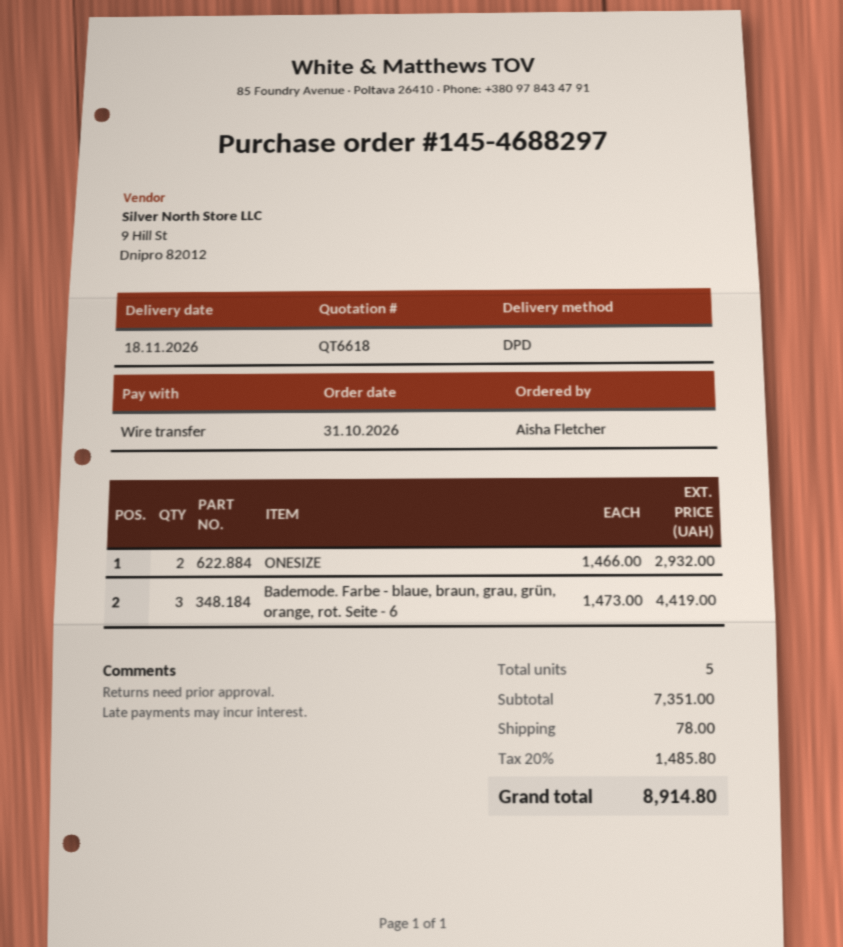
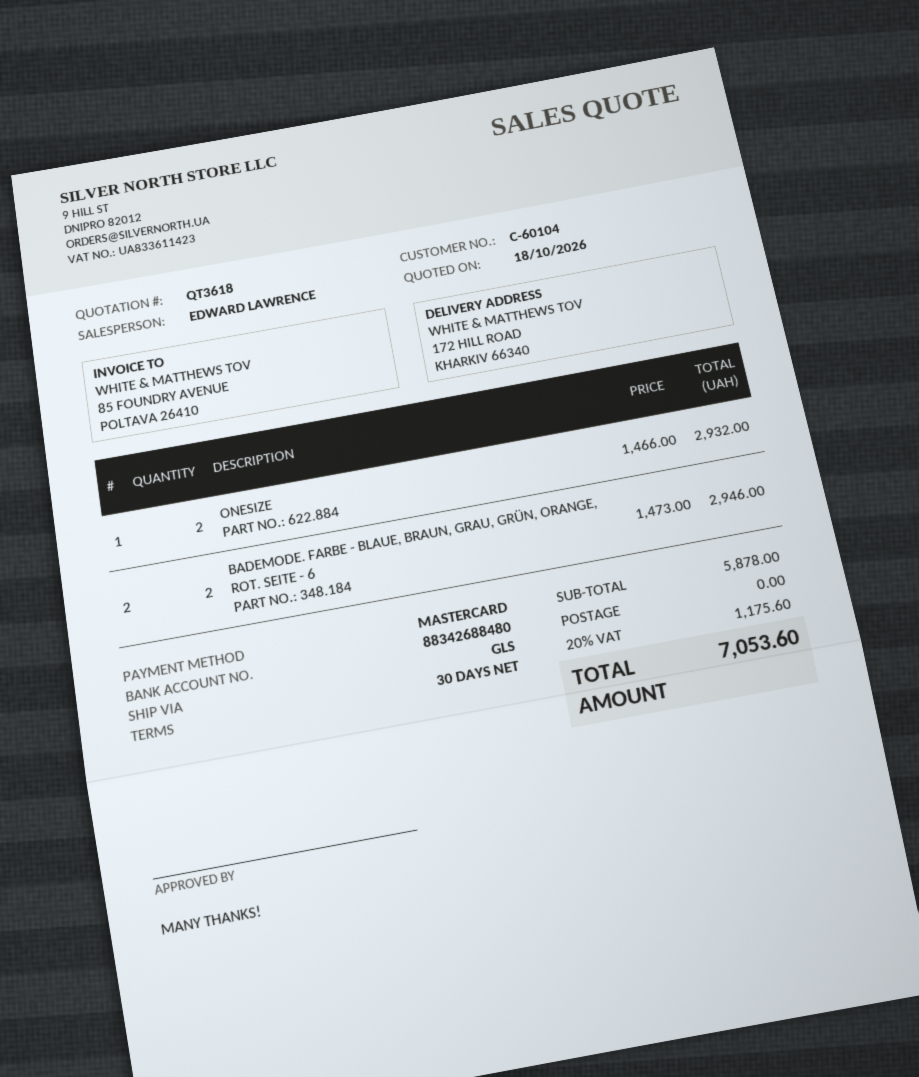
quote number: QT6618 -> QT3618
payment method: bank transfer -> Mastercard
shipping method: DPD -> GLS
Bademode. Farbe - blaue, braun, grau, grün, orange, rot. Seite - 6: 3 x 1473.00 = 4419.00 -> 2 x 1473.00 = 2946.00
subtotal: 7351.00 -> 5878.00
shipping: 78.00 -> 0.00
tax: 20% = 1485.80 -> 20% = 1175.60
total: 8914.80 -> 7053.60

